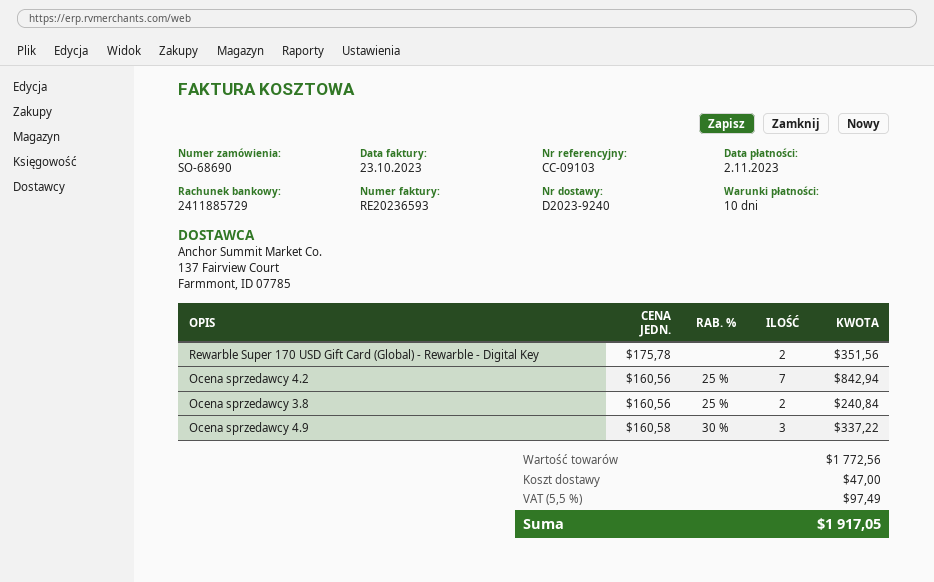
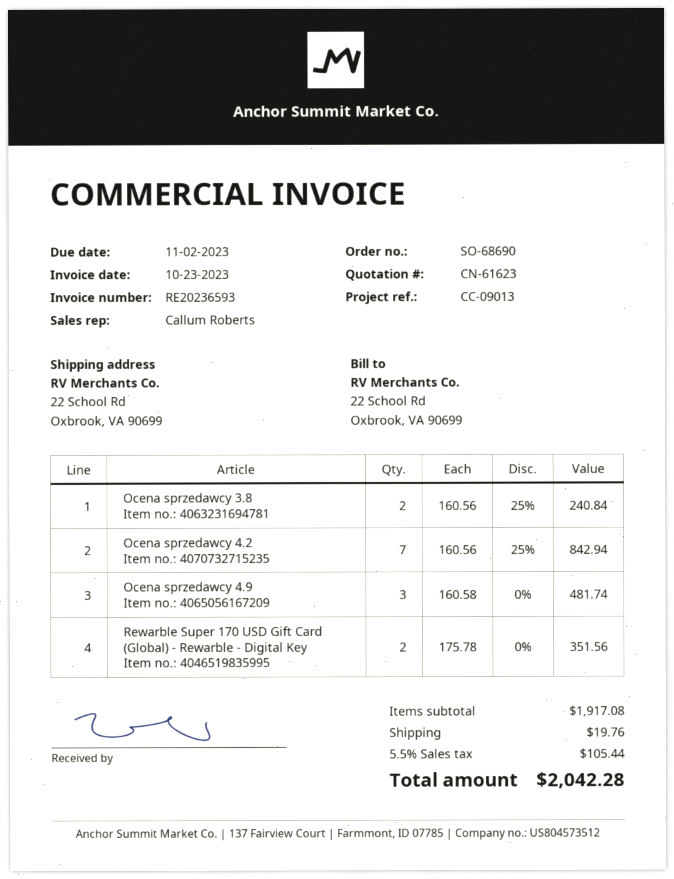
reference: CC-09103 -> CC-09013
Ocena sprzedawcy 4.9: 3 x 160.58 - 30% = 337.22 -> 3 x 160.58 = 481.74
subtotal: 1772.56 -> 1917.08
shipping: 47.00 -> 19.76
tax: 5.5% = 97.49 -> 5.5% = 105.44
total: 1917.05 -> 2042.28

